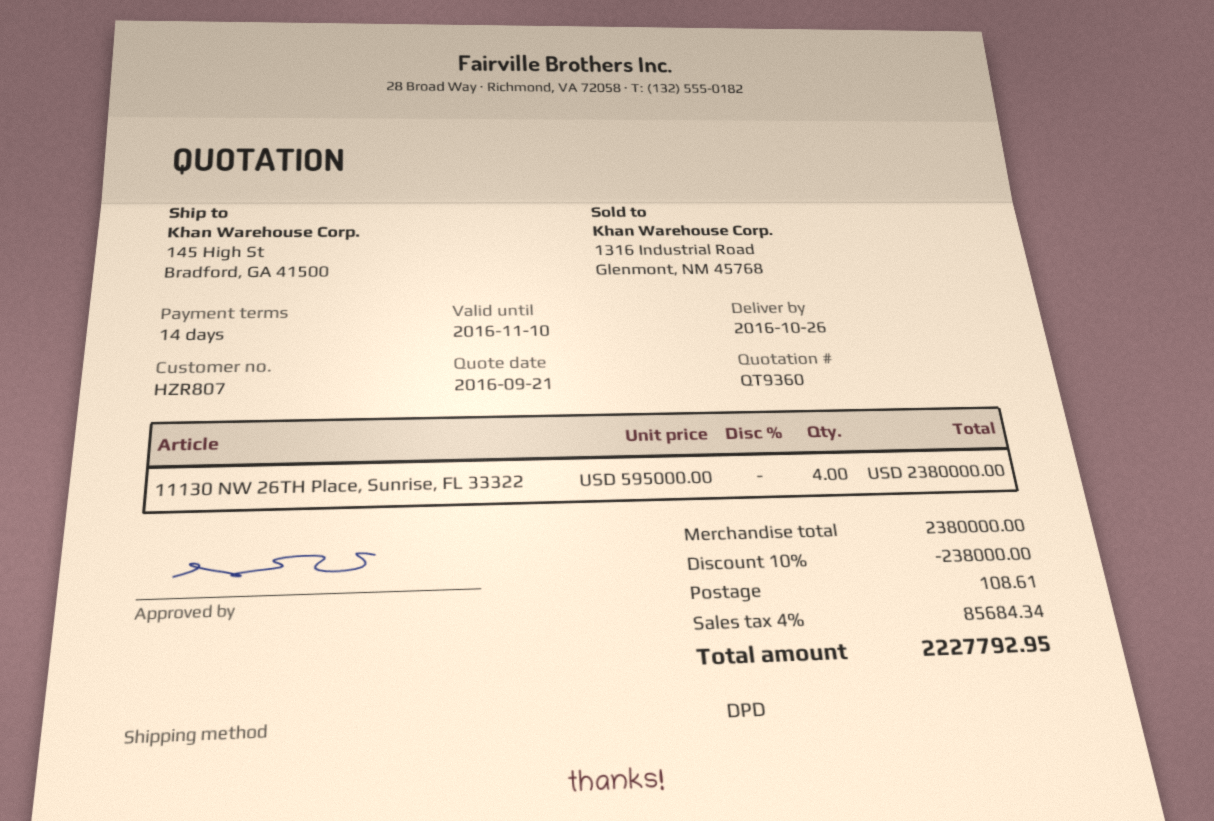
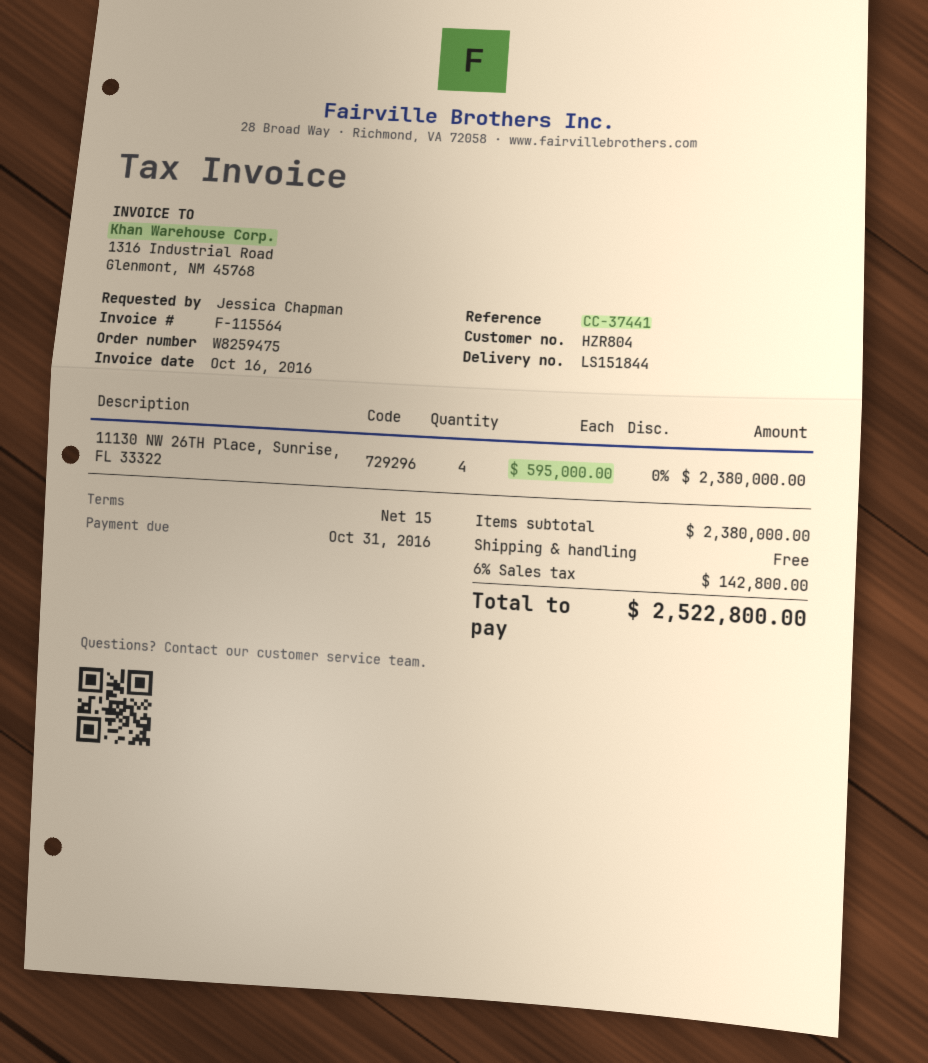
payment terms: 14 days -> 15 days
customer number: HZR807 -> HZR804
discount: 10% = 238000.00 -> none
shipping: 108.61 -> 0.00
tax: 4% = 85684.34 -> 6% = 142800.00
total: 2227792.95 -> 2522800.00

